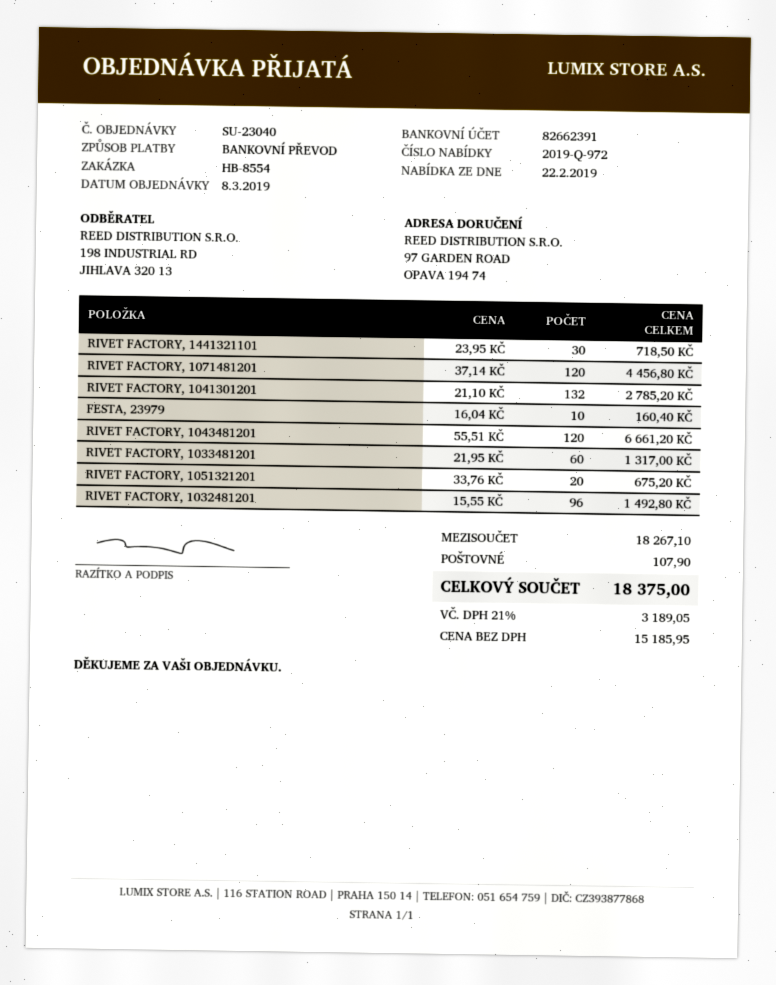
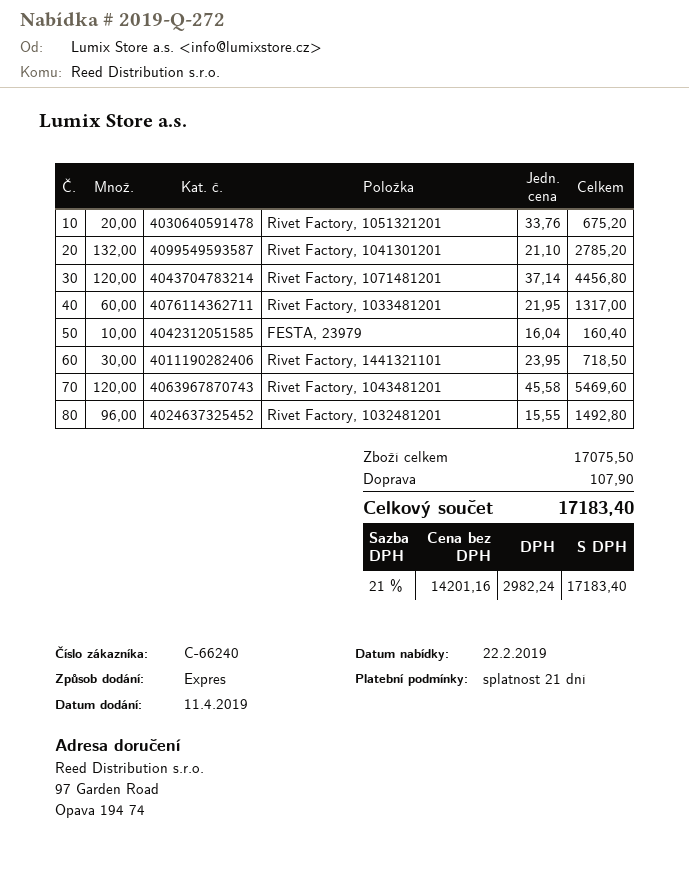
quote number: 2019-Q-972 -> 2019-Q-272
RIVET FACTORY, 1043481201: 120 x 55.51 = 6661.20 -> 120 x 45.58 = 5469.60
subtotal: 18267.10 -> 17075.50
net: 15185.95 -> 14201.16
tax: 21% = 3189.05 -> 21% = 2982.24
total: 18375.00 -> 17183.40

